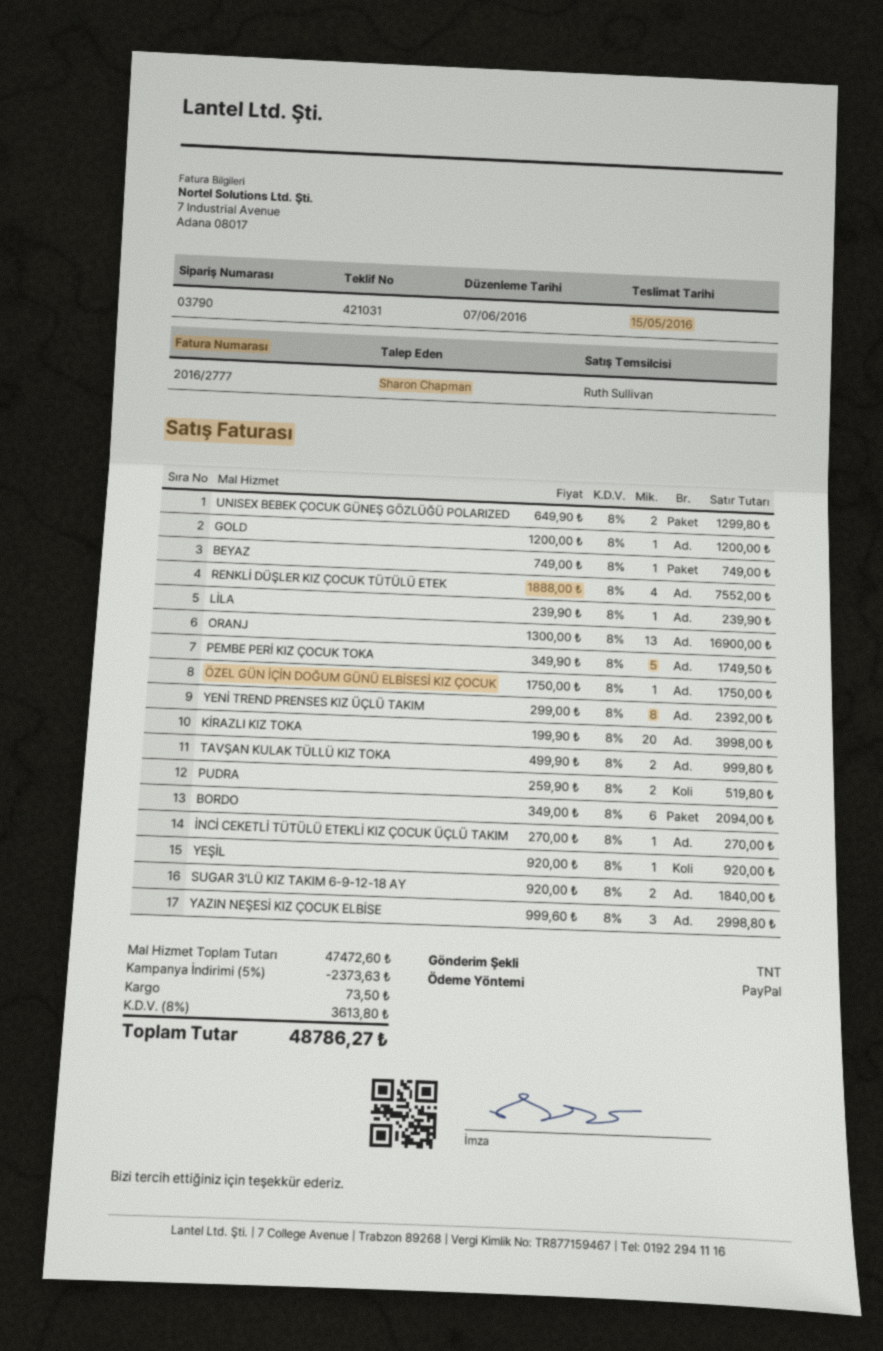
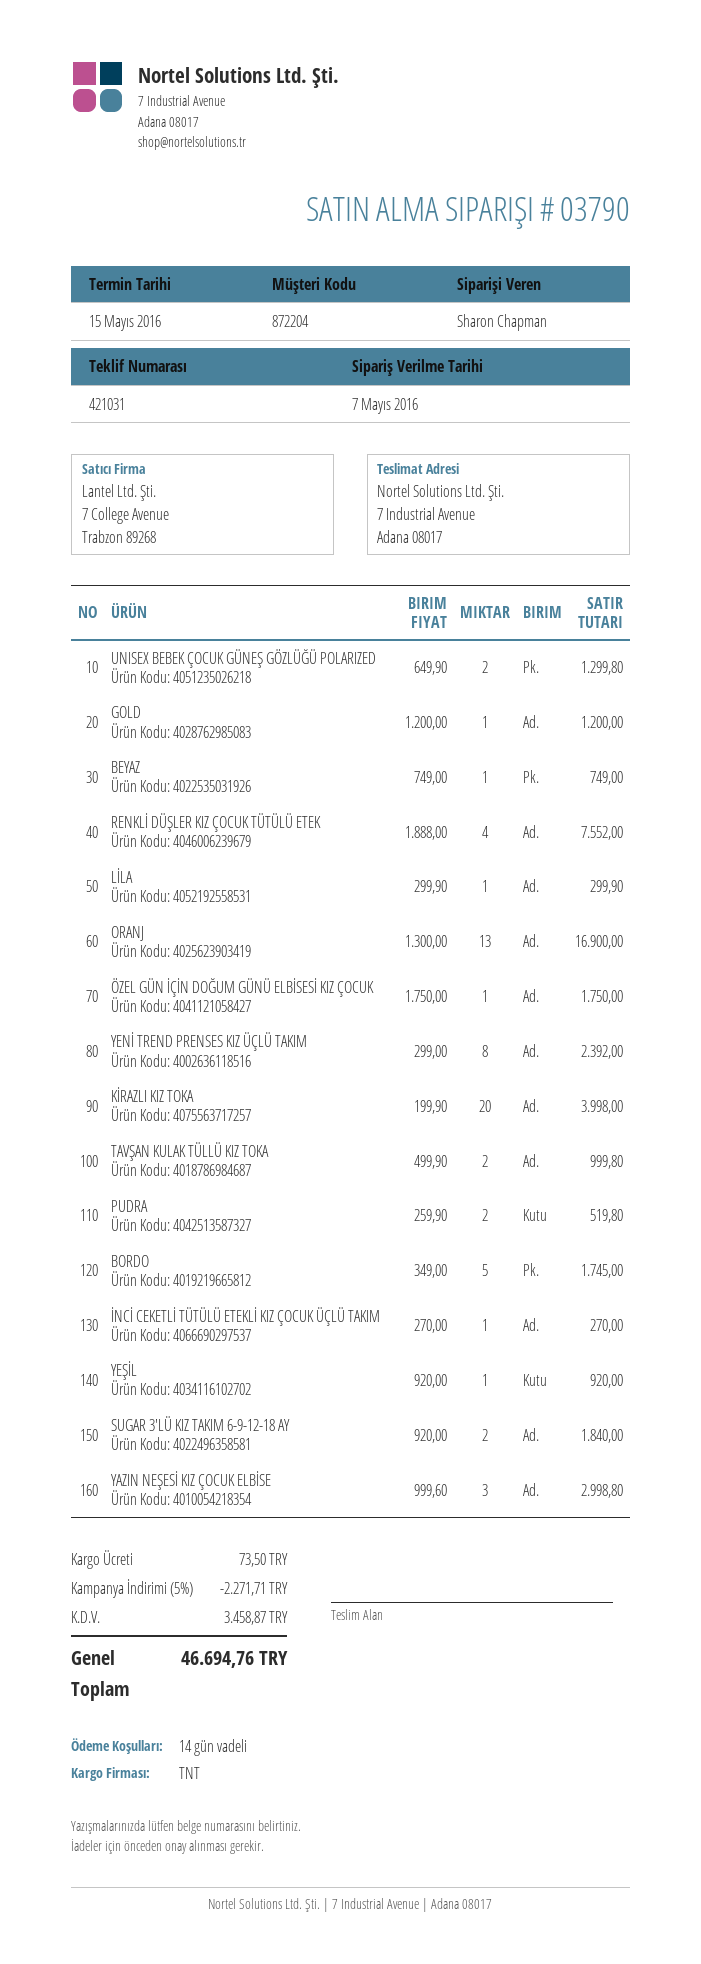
LİLA: 1 x 239.90 = 239.90 -> 1 x 299.90 = 299.90
PEMBE PERİ KIZ ÇOCUK TOKA: 5 x 349.90 = 1749.50 -> none
BORDO: 6 x 349.00 = 2094.00 -> 5 x 349.00 = 1745.00
discount: 5% = 2373.63 -> 5% = 2271.71
tax: 3613.80 -> 3458.87
total: 48786.27 -> 46694.76

